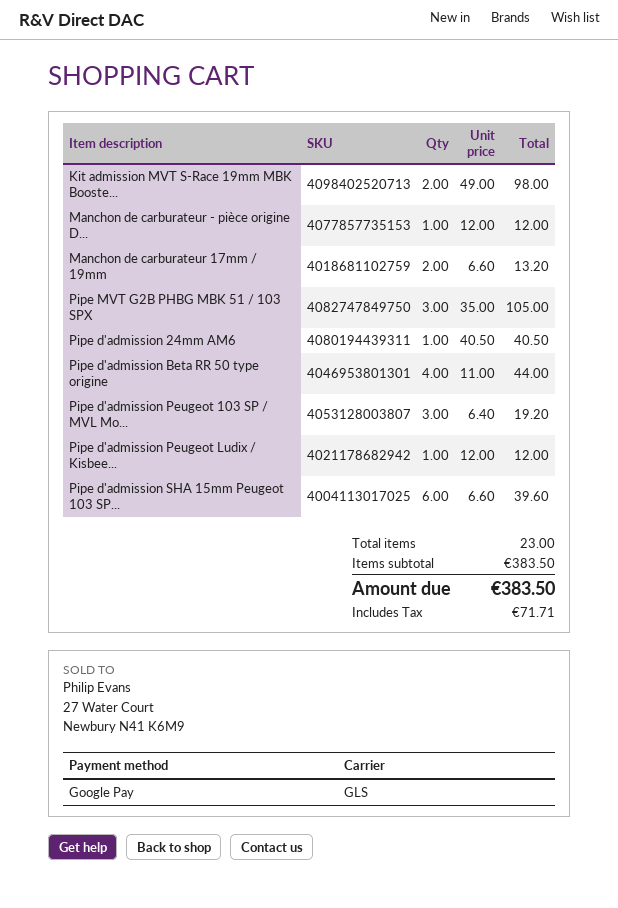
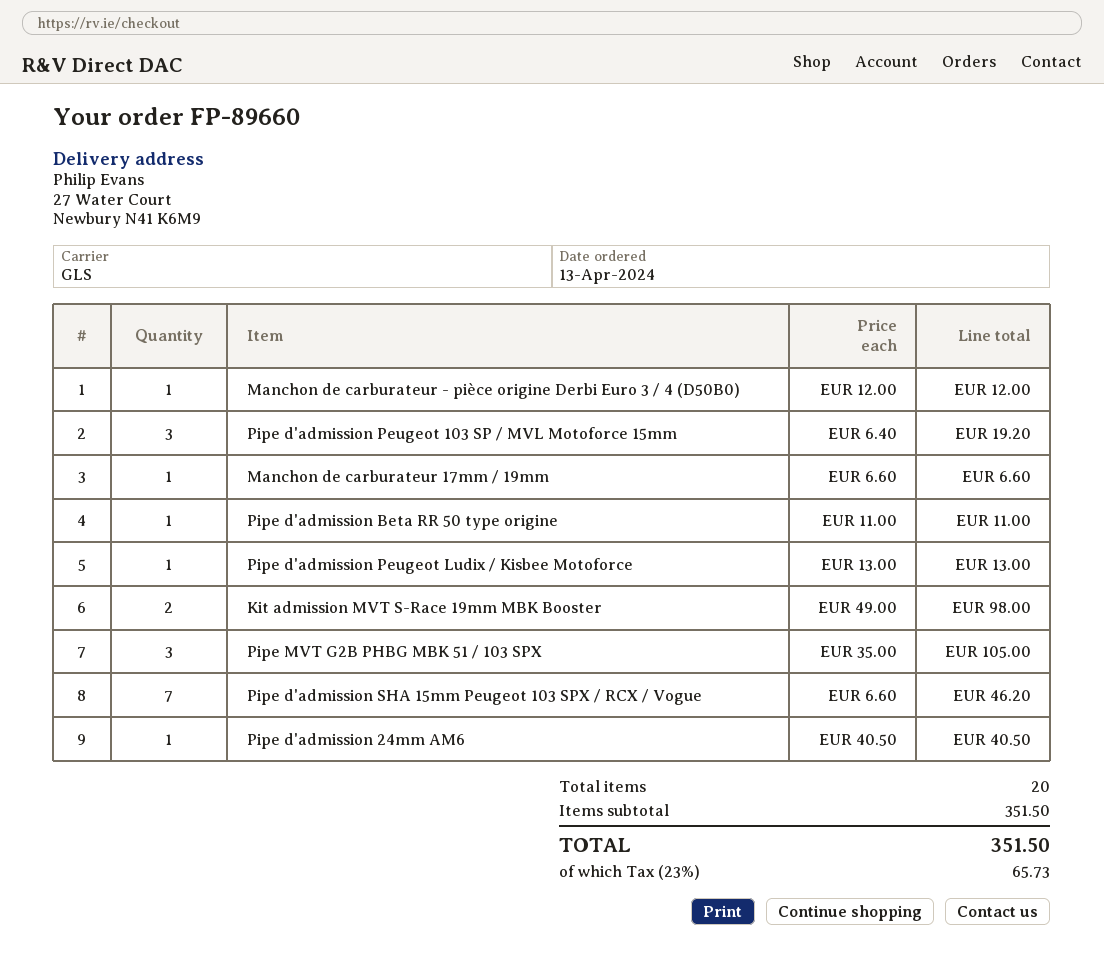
Manchon de carburateur 17mm / 19mm: 2 x 6.60 = 13.20 -> 1 x 6.60 = 6.60
Pipe d'admission Beta RR 50 type origine: 4 x 11.00 = 44.00 -> 1 x 11.00 = 11.00
Pipe d'admission Peugeot Ludix / Kisbee...: 1 x 12.00 = 12.00 -> 1 x 13.00 = 13.00
Pipe d'admission SHA 15mm Peugeot 103 SP...: 6 x 6.60 = 39.60 -> 7 x 6.60 = 46.20
total quantity: 23 -> 20
subtotal: 383.50 -> 351.50
tax: 71.71 -> 65.73
total: 383.50 -> 351.50

